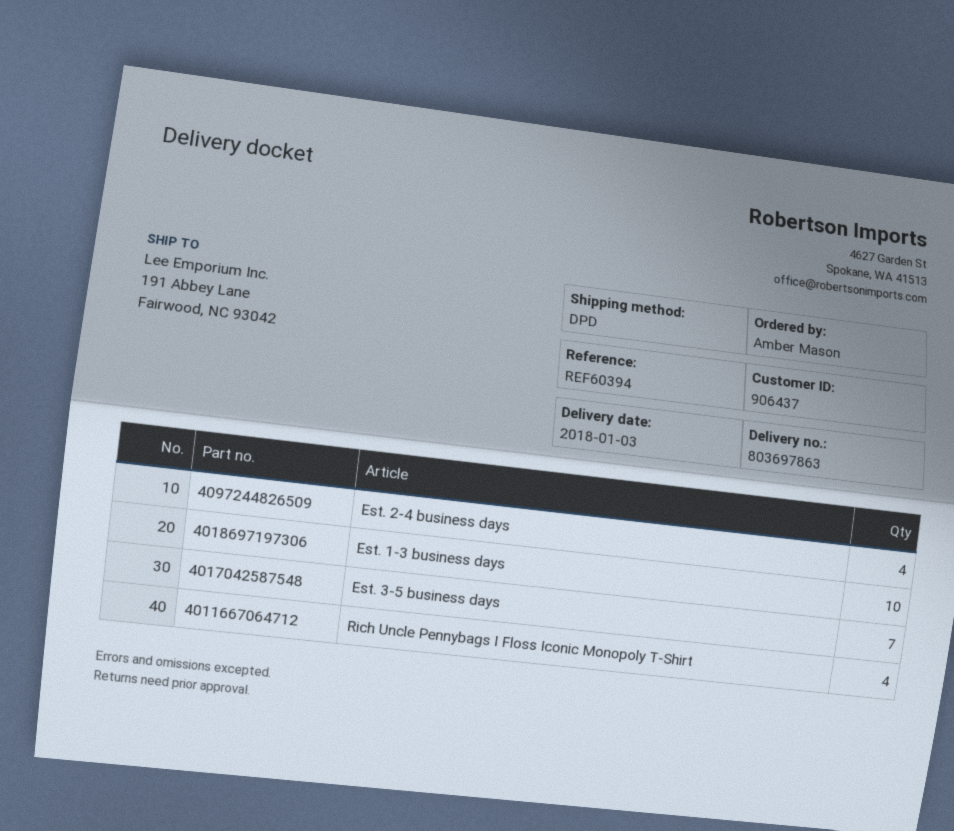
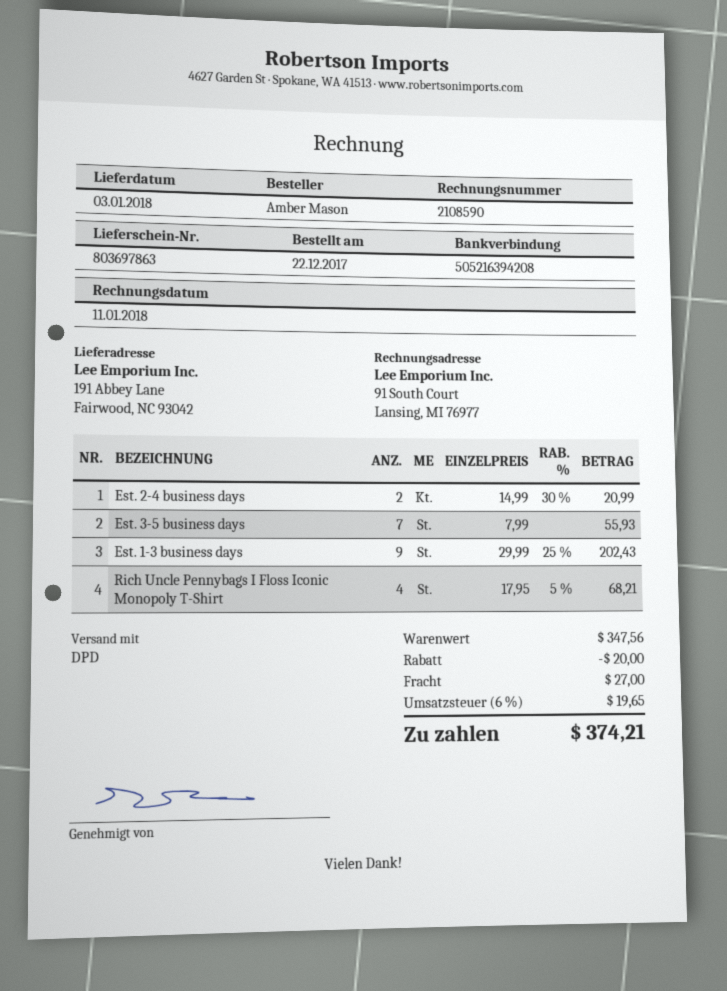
Est. 2-4 business days: 4 -> 2
Est. 1-3 business days: 10 -> 9

